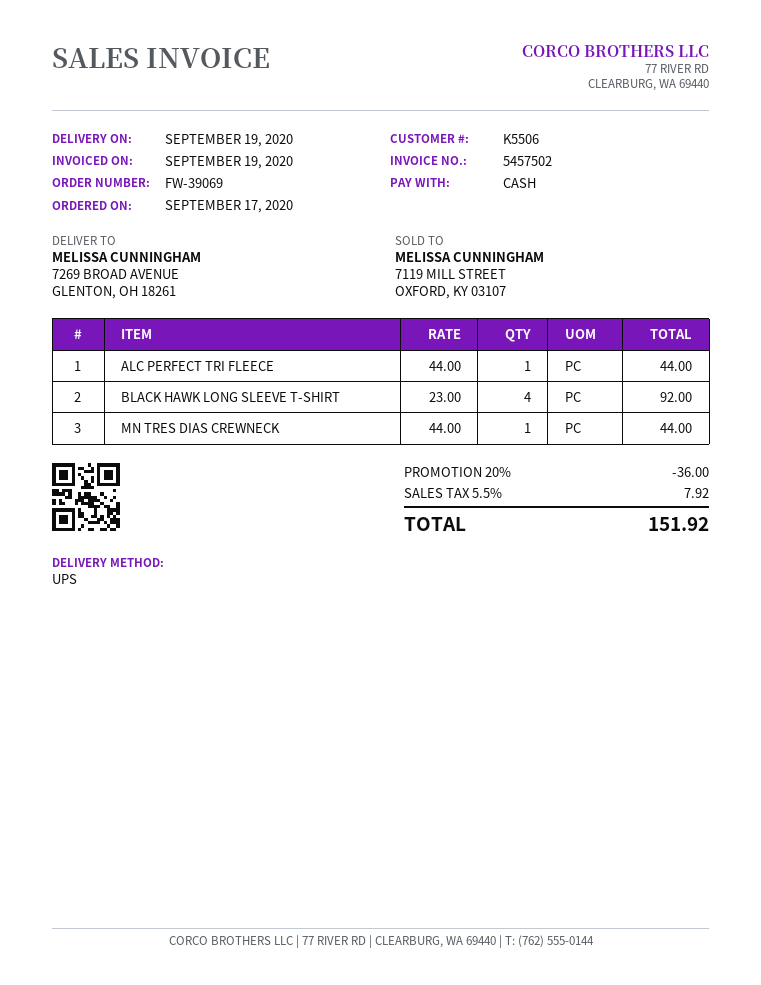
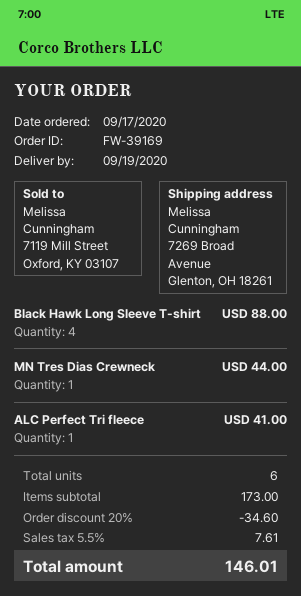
order number: FW-39069 -> FW-39169
ALC PERFECT TRI FLEECE: 1 for 44.00 -> 1 for 41.00
BLACK HAWK LONG SLEEVE T-SHIRT: 4 for 92.00 -> 4 for 88.00
discount: 20% = 36.00 -> 20% = 34.60
tax: 5.5% = 7.92 -> 5.5% = 7.61
total: 151.92 -> 146.01

